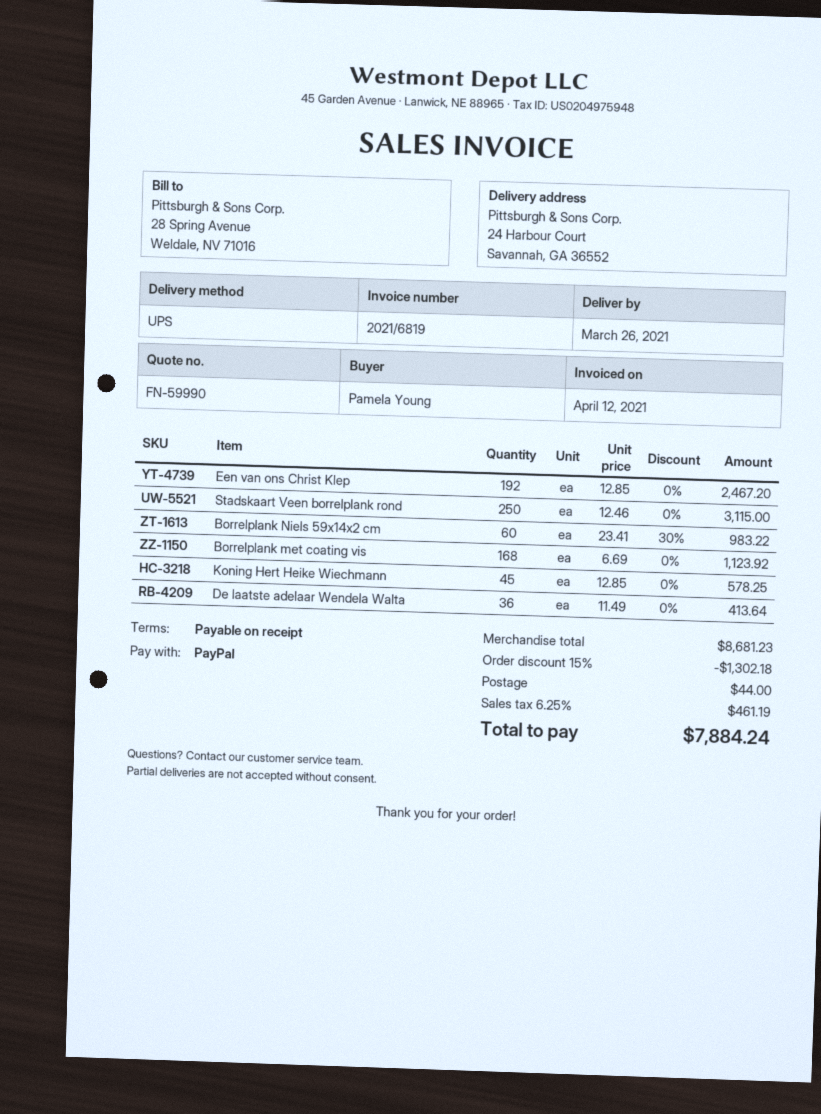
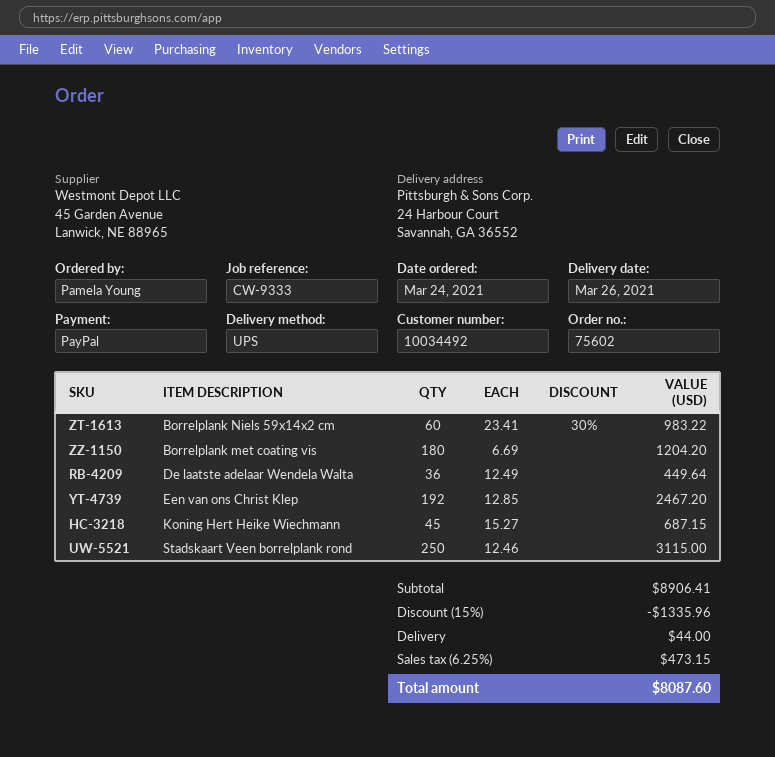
Borrelplank met coating vis: 168 x 6.69 = 1123.92 -> 180 x 6.69 = 1204.20
Koning Hert Heike Wiechmann: 45 x 12.85 = 578.25 -> 45 x 15.27 = 687.15
De laatste adelaar Wendela Walta: 36 x 11.49 = 413.64 -> 36 x 12.49 = 449.64
subtotal: 8681.23 -> 8906.41
discount: 15% = 1302.18 -> 15% = 1335.96
tax: 6.25% = 461.19 -> 6.25% = 473.15
total: 7884.24 -> 8087.60

